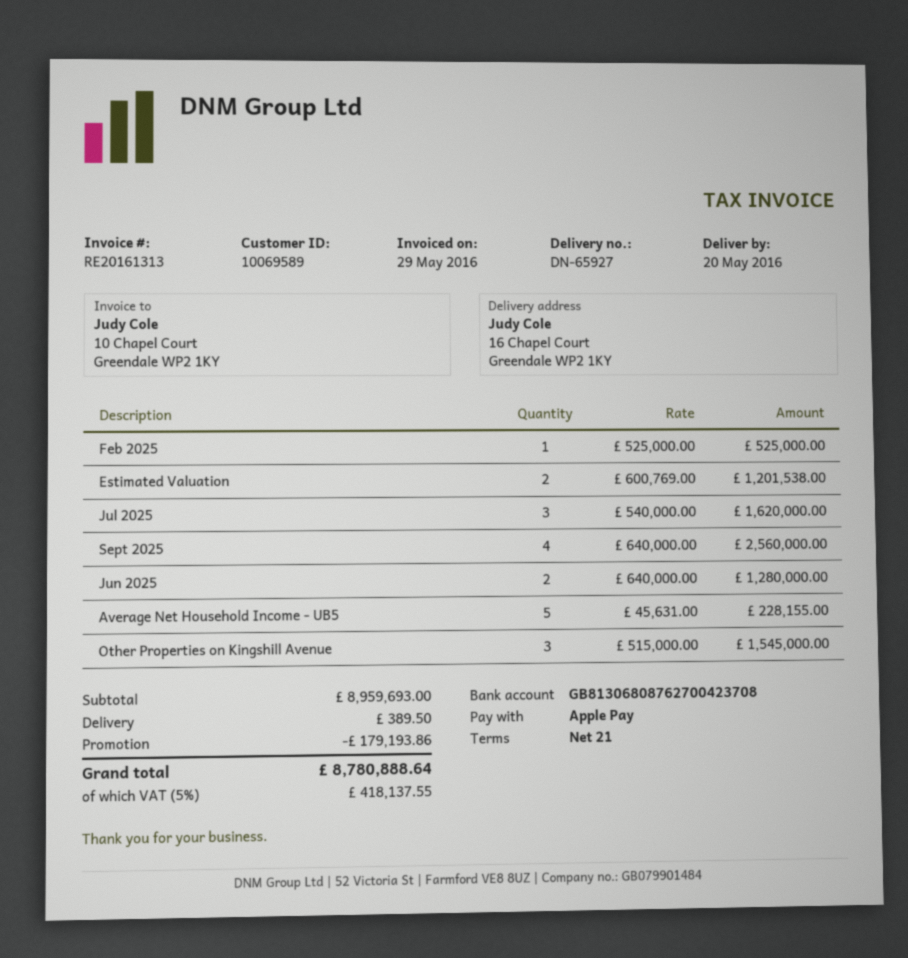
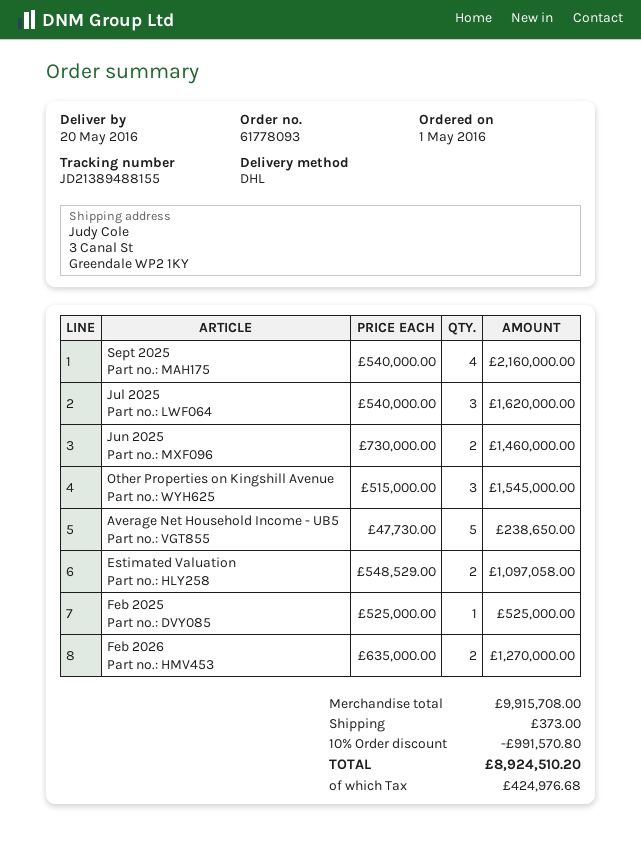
ship to: 16 Chapel Court, Greendale WP2 1KY -> 3 Canal St, Greendale WP2 1KY
Estimated Valuation: 2 x 600769.00 = 1201538.00 -> 2 x 548529.00 = 1097058.00
Sept 2025: 4 x 640000.00 = 2560000.00 -> 4 x 540000.00 = 2160000.00
Jun 2025: 2 x 640000.00 = 1280000.00 -> 2 x 730000.00 = 1460000.00
Average Net Household Income - UB5: 5 x 45631.00 = 228155.00 -> 5 x 47730.00 = 238650.00
Feb 2026: none -> 2 x 635000.00 = 1270000.00
subtotal: 8959693.00 -> 9915708.00
discount: 179193.86 -> 991570.80
shipping: 389.50 -> 373.00
tax: 418137.55 -> 424976.68
total: 8780888.64 -> 8924510.20

